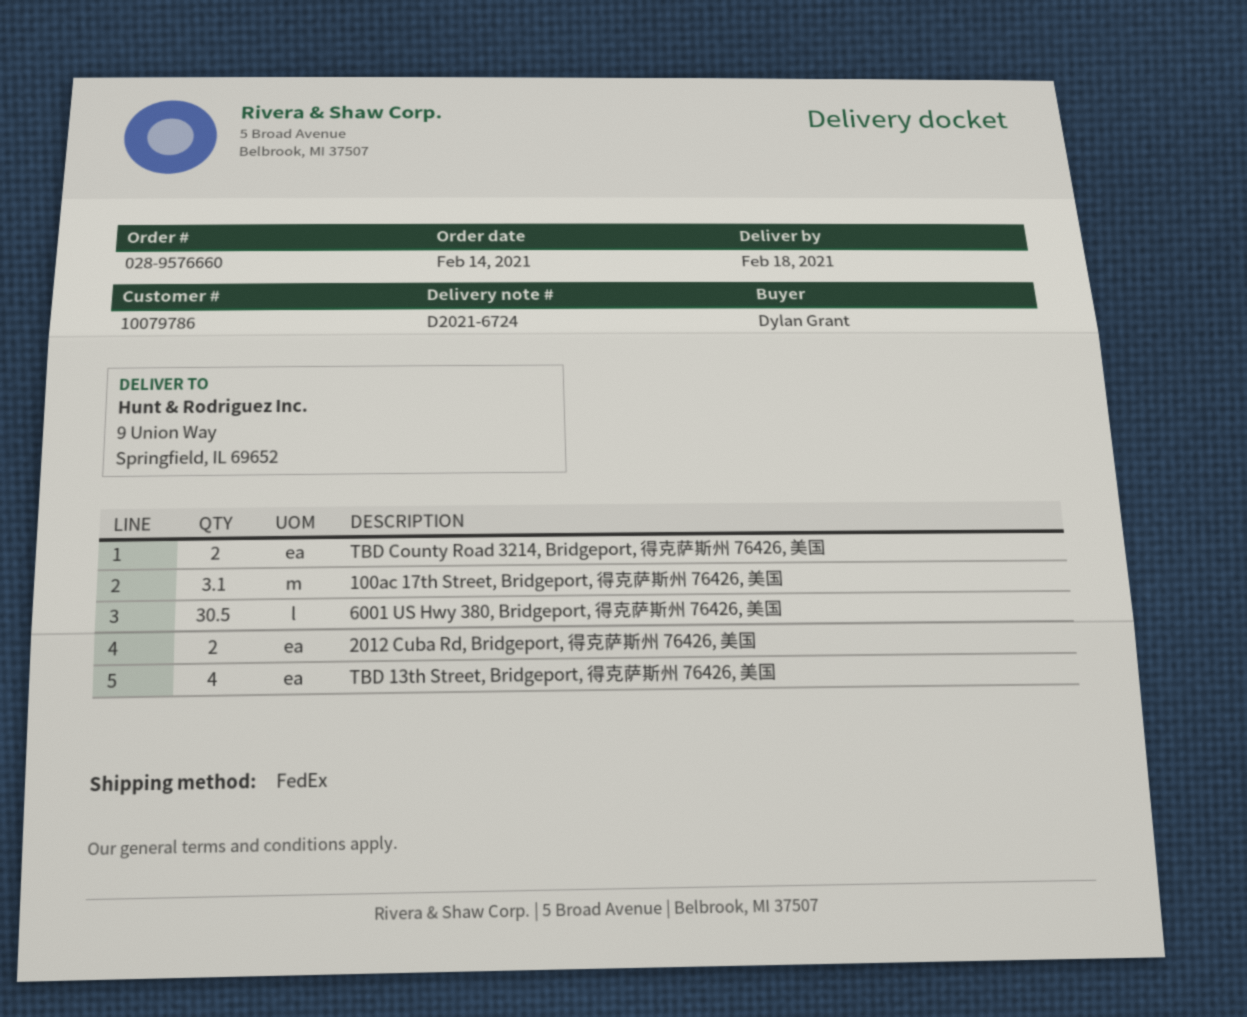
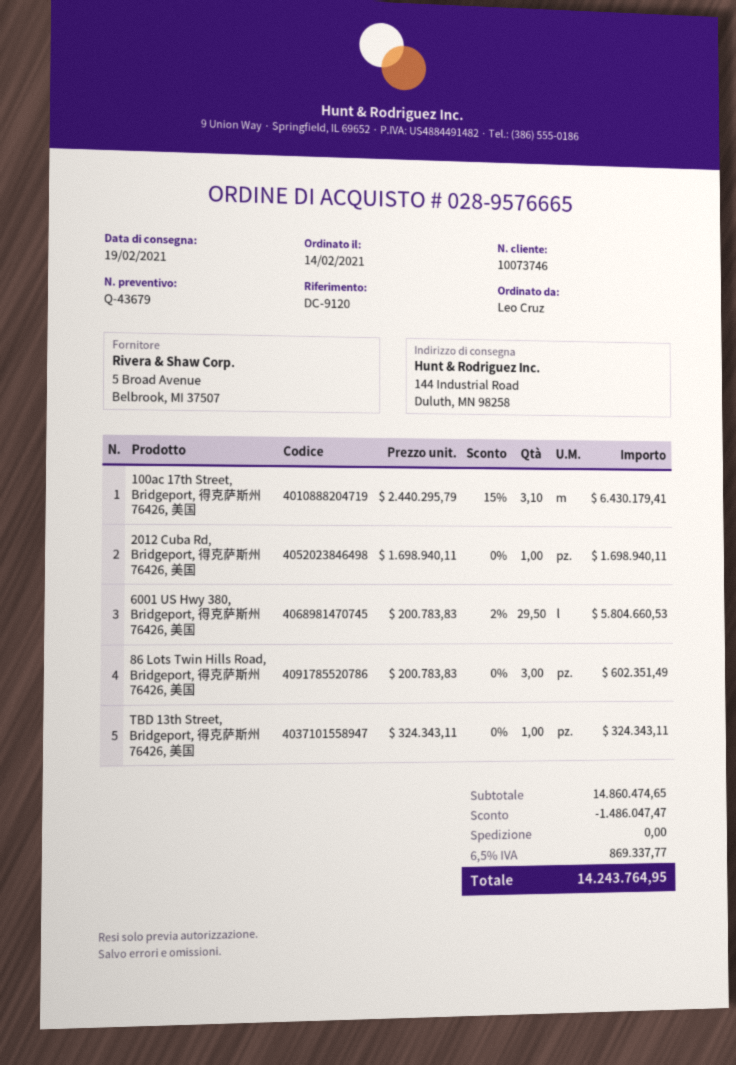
order number: 028-9576660 -> 028-9576665
delivery date: 2021-02-18 -> 2021-02-19
customer number: 10079786 -> 10073746
ordered by: Dylan Grant -> Leo Cruz
ship to: 9 Union Way, Springfield, IL 69652 -> 144 Industrial Road, Duluth, MN 98258
TBD County Road 3214, Bridgeport, 得克萨斯州 76426, 美国: 2 -> none
6001 US Hwy 380, Bridgeport, 得克萨斯州 76426, 美国: 30.5 -> 29.5
2012 Cuba Rd, Bridgeport, 得克萨斯州 76426, 美国: 2 -> 1
TBD 13th Street, Bridgeport, 得克萨斯州 76426, 美国: 4 -> 1
86 Lots Twin Hills Road, Bridgeport, 得克萨斯州 76426, 美国: none -> 3

